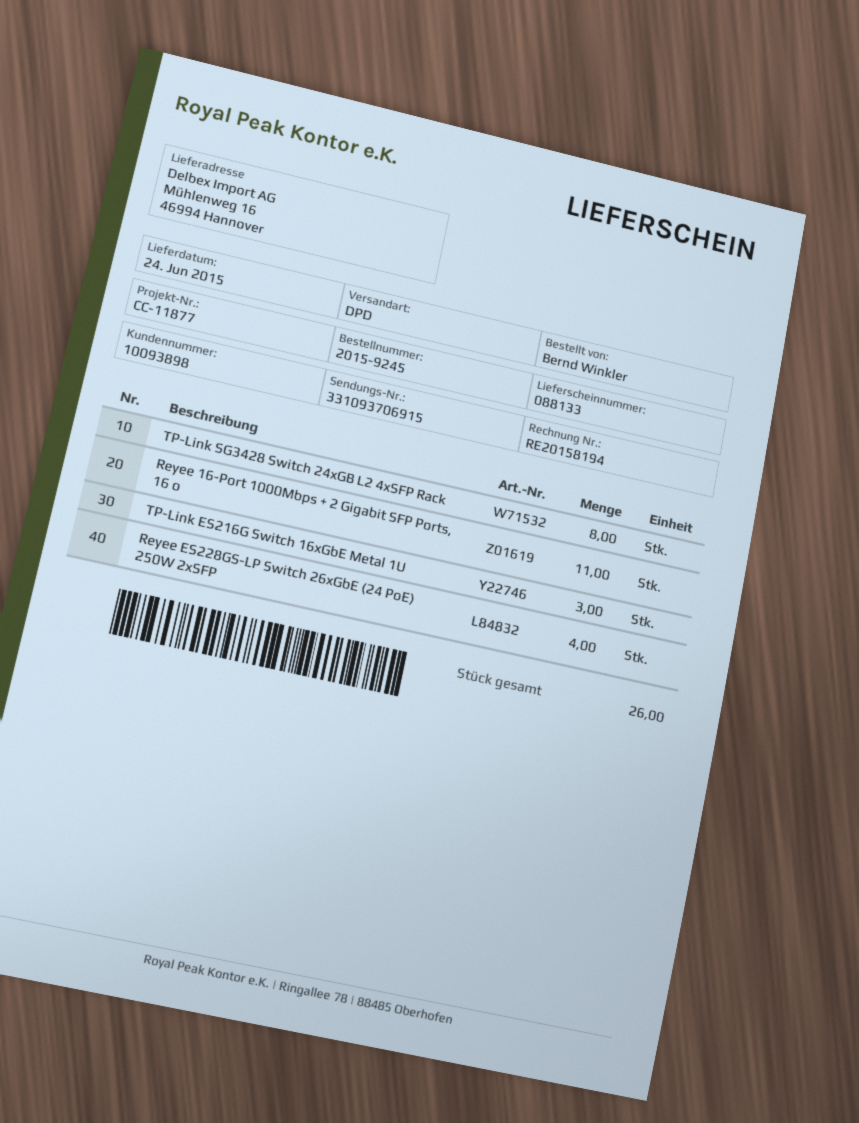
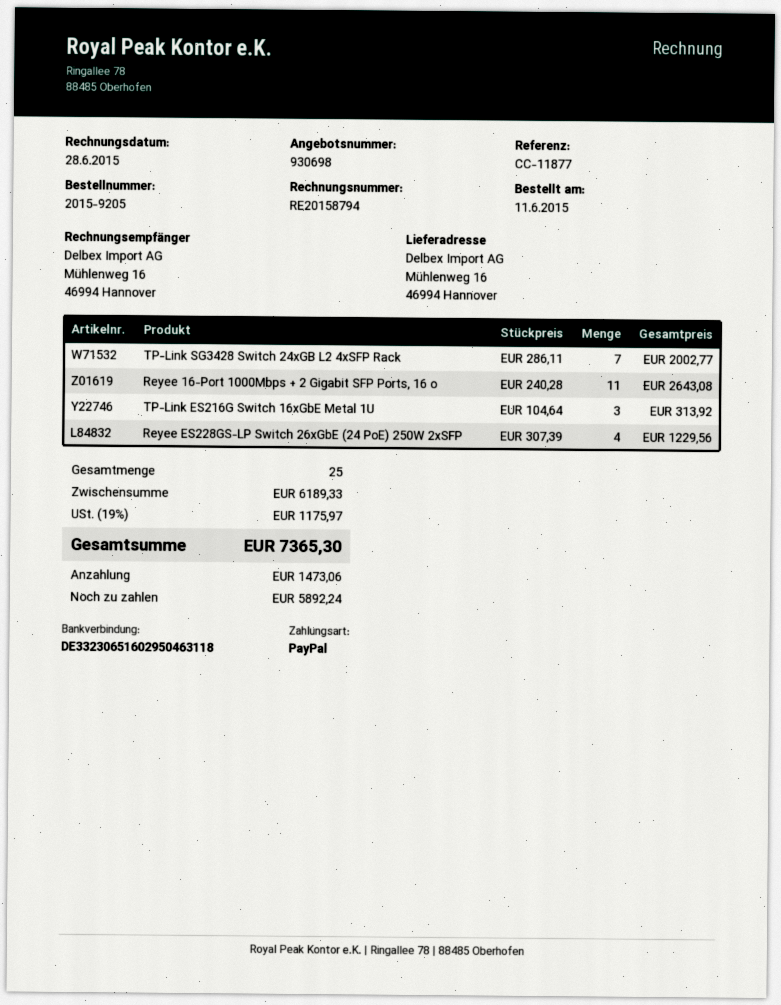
order number: 2015-9245 -> 2015-9205
invoice number: RE20158194 -> RE20158794
TP-Link SG3428 Switch 24xGB L2 4xSFP Rack: 8 -> 7
total quantity: 26 -> 25

